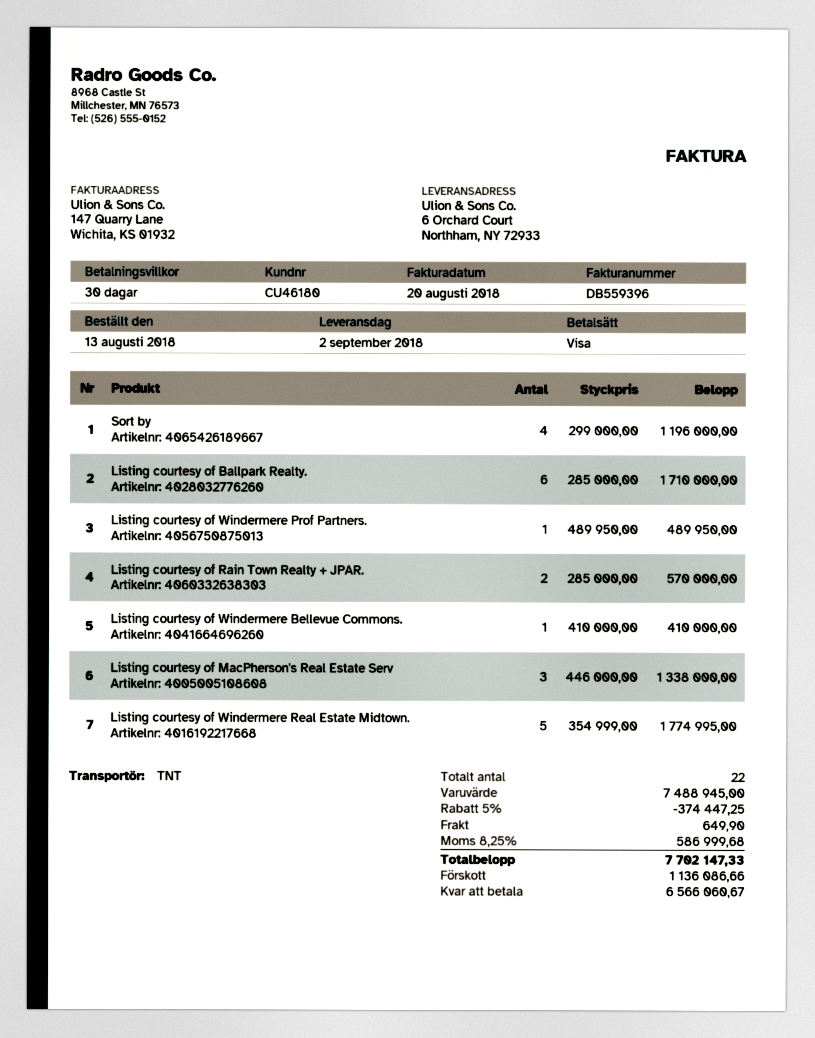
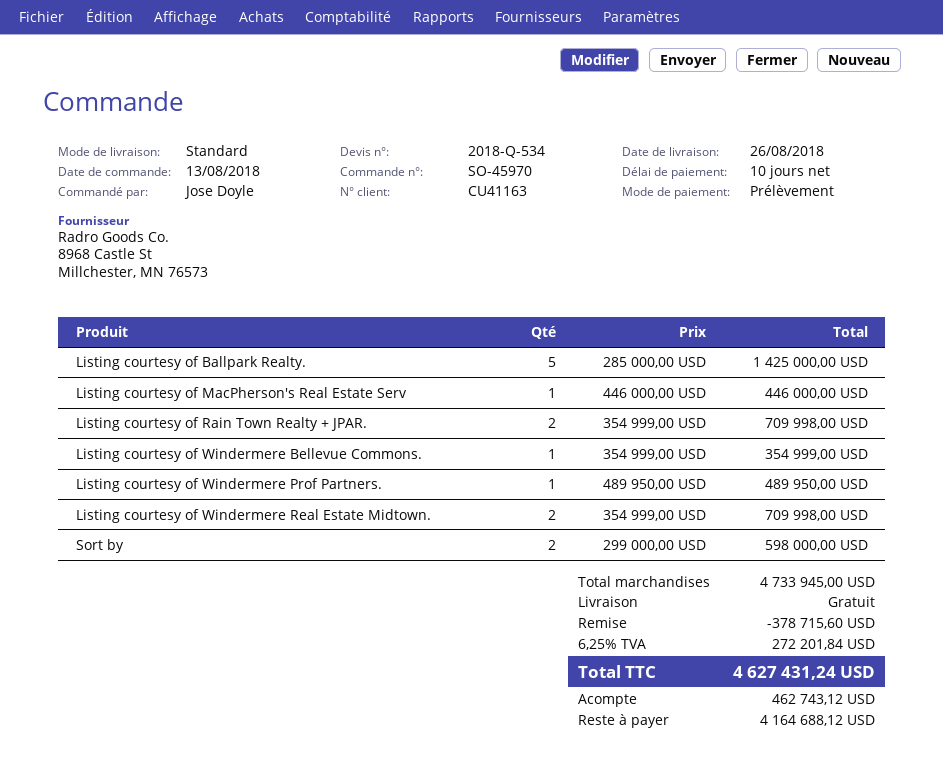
delivery date: 2018-09-02 -> 2018-08-26
payment terms: 30 days -> 10 days
customer number: CU46180 -> CU41163
payment method: Visa -> direct debit
shipping method: TNT -> standard
Sort by: 4 x 299000.00 = 1196000.00 -> 2 x 299000.00 = 598000.00
Listing courtesy of Ballpark Realty.: 6 x 285000.00 = 1710000.00 -> 5 x 285000.00 = 1425000.00
Listing courtesy of Rain Town Realty + JPAR.: 2 x 285000.00 = 570000.00 -> 2 x 354999.00 = 709998.00
Listing courtesy of Windermere Bellevue Commons.: 1 x 410000.00 = 410000.00 -> 1 x 354999.00 = 354999.00
Listing courtesy of MacPherson's Real Estate Serv: 3 x 446000.00 = 1338000.00 -> 1 x 446000.00 = 446000.00
Listing courtesy of Windermere Real Estate Midtown.: 5 x 354999.00 = 1774995.00 -> 2 x 354999.00 = 709998.00
subtotal: 7488945.00 -> 4733945.00
discount: 374447.25 -> 378715.60
shipping: 649.90 -> 0.00
tax: 8.25% = 586999.68 -> 6.25% = 272201.84
total: 7702147.33 -> 4627431.24
deposit: 1136086.66 -> 462743.12
balance: 6566060.67 -> 4164688.12

